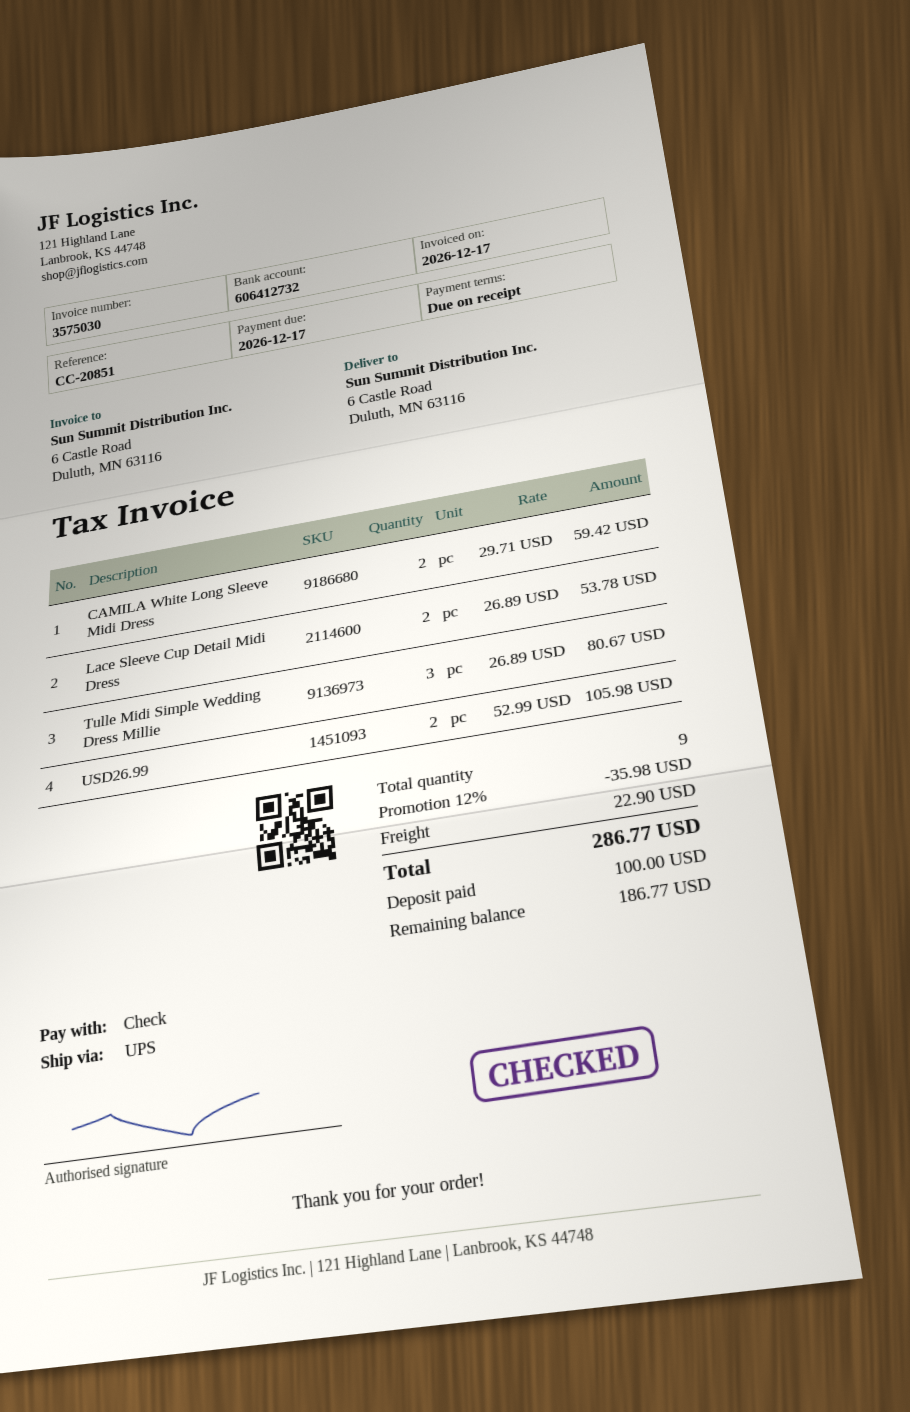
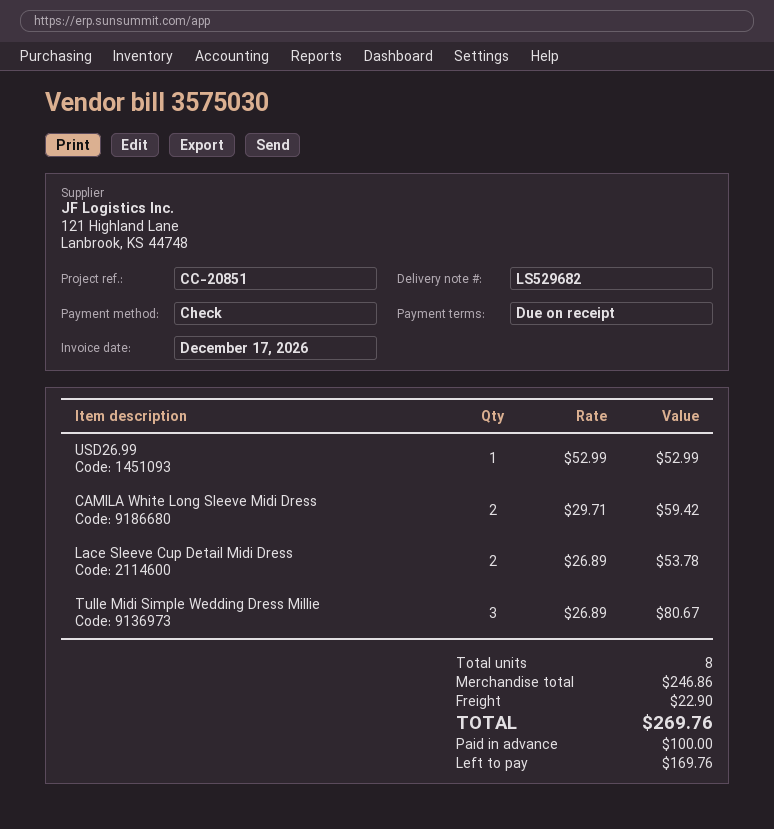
USD26.99: 2 x 52.99 = 105.98 -> 1 x 52.99 = 52.99
total quantity: 9 -> 8
discount: 12% = 35.98 -> none
total: 286.77 -> 269.76
balance: 186.77 -> 169.76

